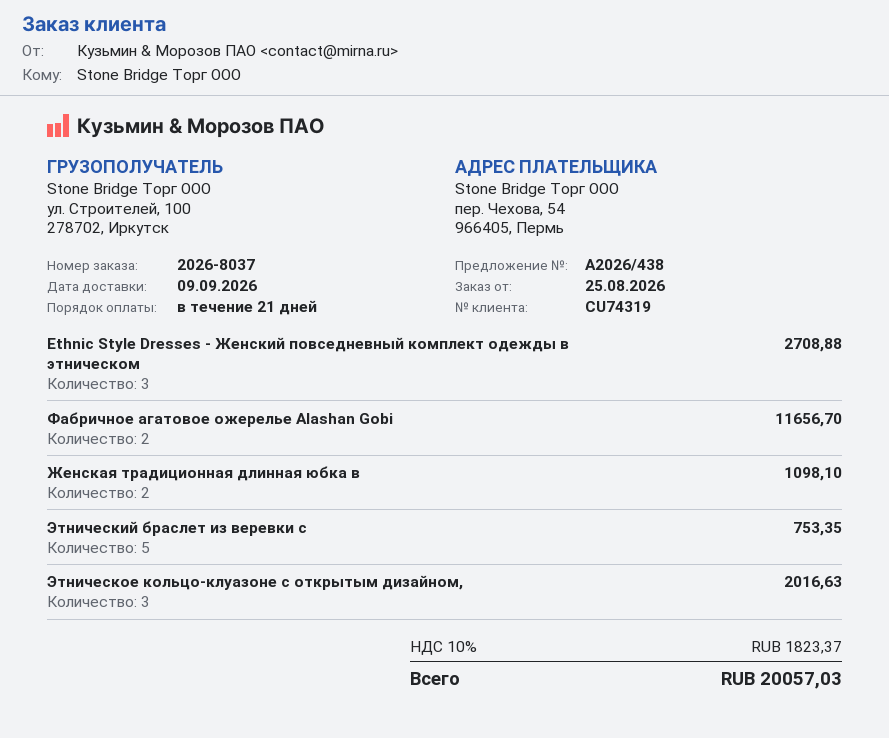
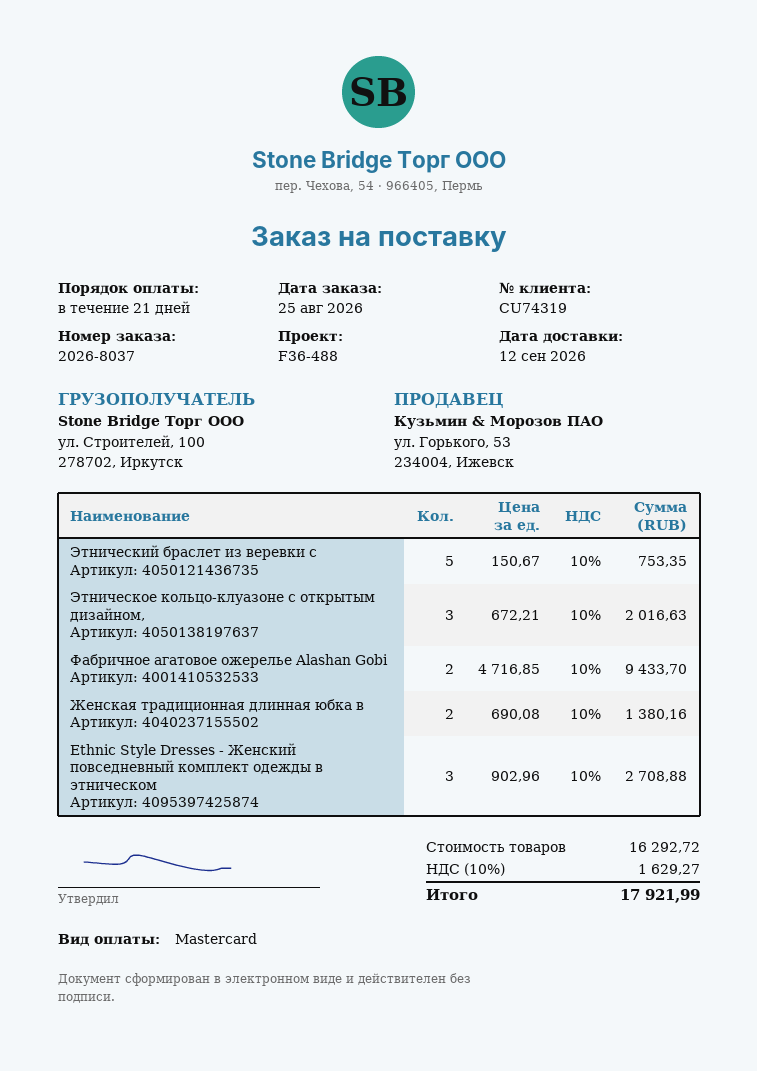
delivery date: 2026-09-09 -> 2026-09-12
Фабричное агатовое ожерелье Alashan Gobi: 2 for 11656.70 -> 2 for 9433.70
Женская традиционная длинная юбка в: 2 for 1098.10 -> 2 for 1380.16
tax: 10% = 1823.37 -> 10% = 1629.27
total: 20057.03 -> 17921.99

